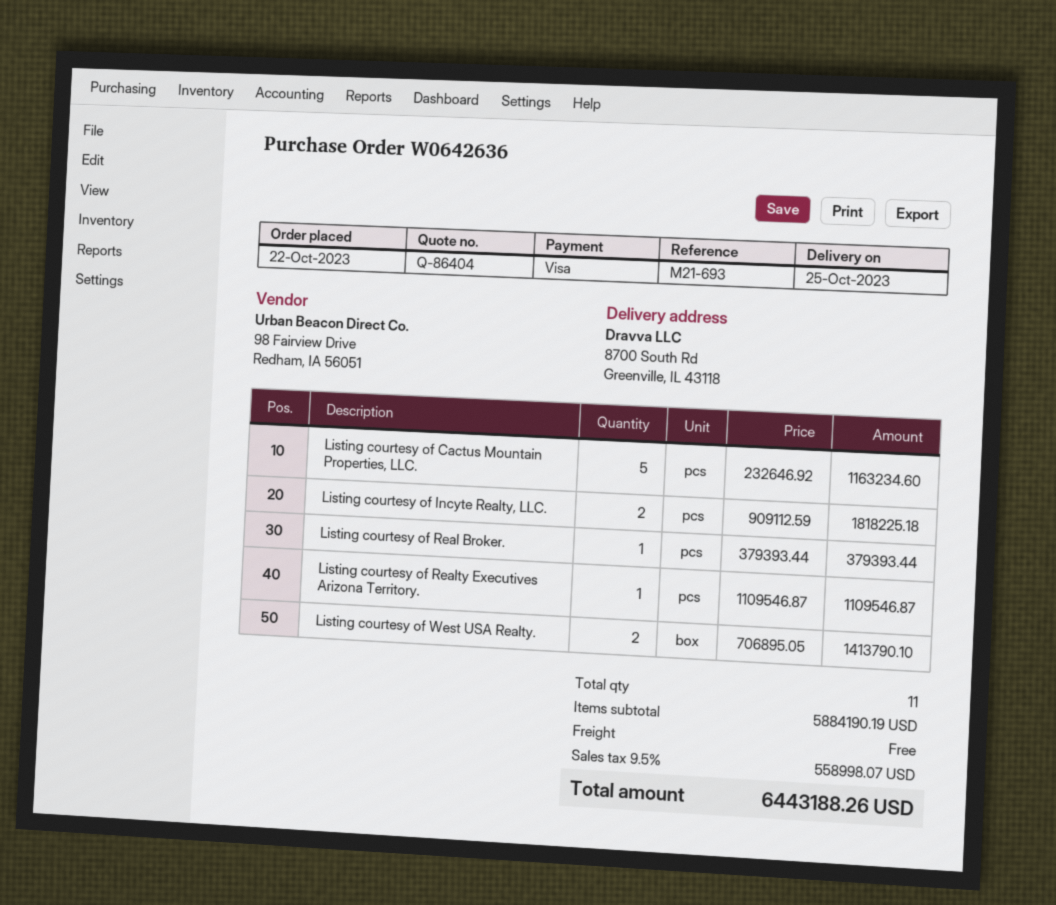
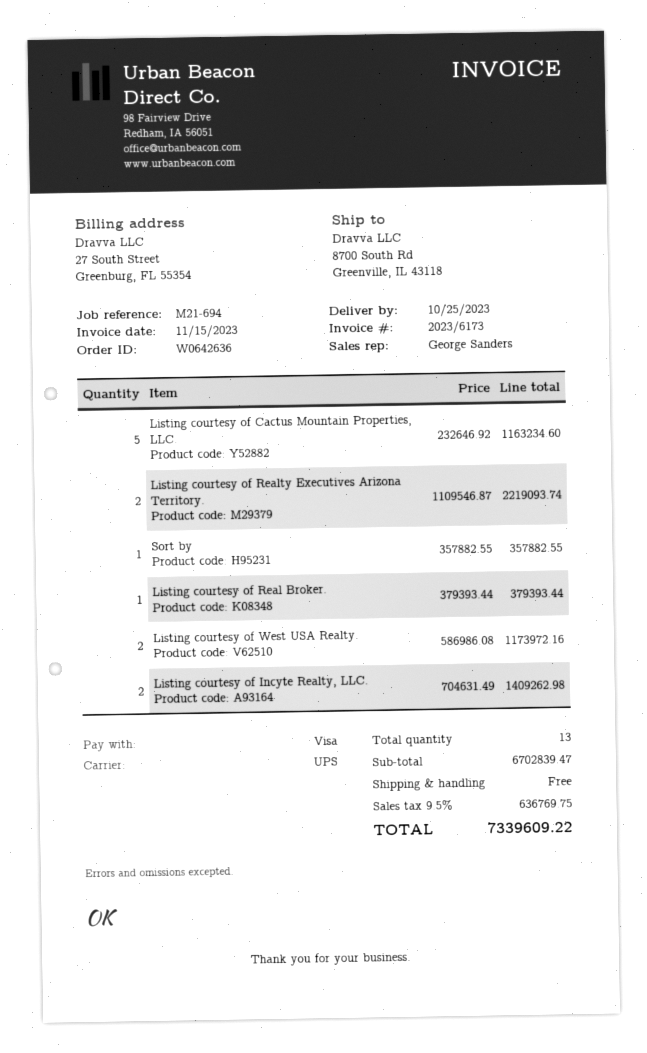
reference: M21-693 -> M21-694
Listing courtesy of Incyte Realty, LLC.: 2 x 909112.59 = 1818225.18 -> 2 x 704631.49 = 1409262.98
Listing courtesy of Realty Executives Arizona Territory.: 1 x 1109546.87 = 1109546.87 -> 2 x 1109546.87 = 2219093.74
Listing courtesy of West USA Realty.: 2 x 706895.05 = 1413790.10 -> 2 x 586986.08 = 1173972.16
Sort by: none -> 1 x 357882.55 = 357882.55
total quantity: 11 -> 13
subtotal: 5884190.19 -> 6702839.47
tax: 9.5% = 558998.07 -> 9.5% = 636769.75
total: 6443188.26 -> 7339609.22

